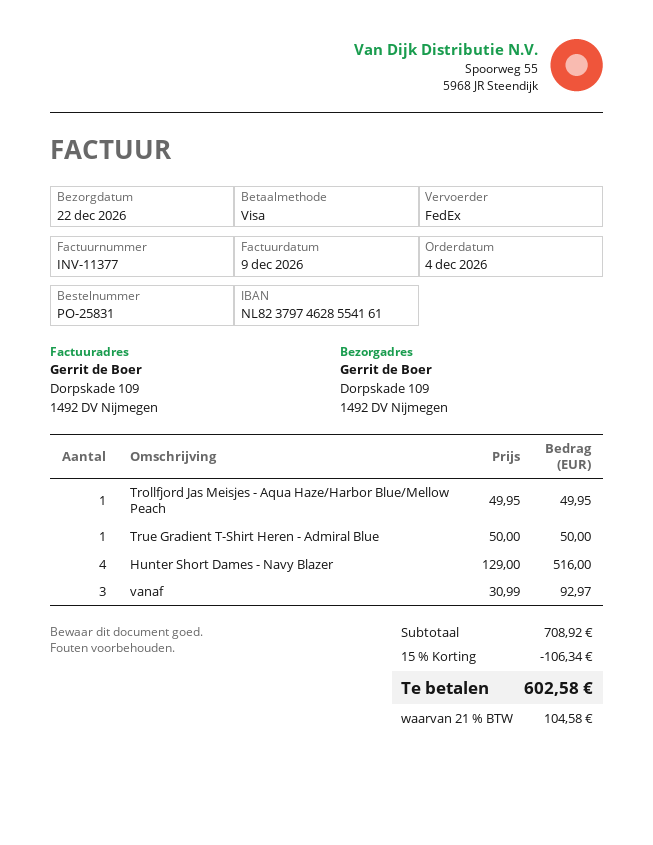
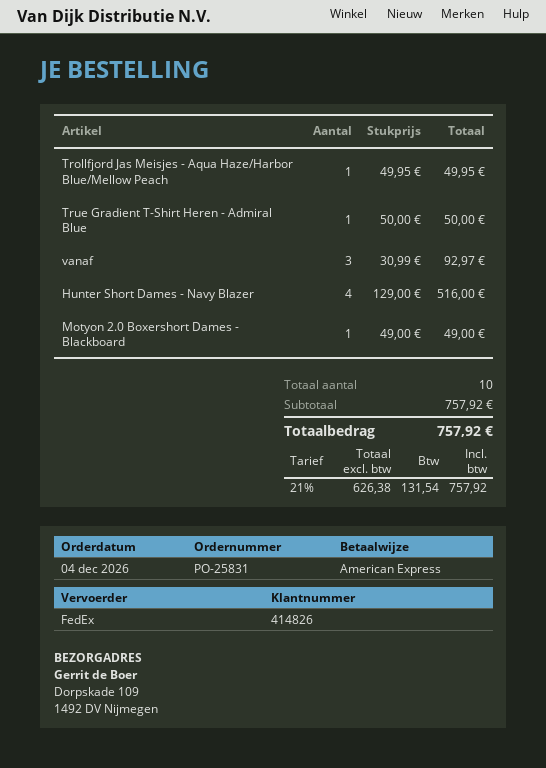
payment method: Visa -> American Express
Motyon 2.0 Boxershort Dames - Blackboard: none -> 1 x 49.00 = 49.00
subtotal: 708.92 -> 757.92
discount: 15% = 106.34 -> none
tax: 21% = 104.58 -> 21% = 131.54
total: 602.58 -> 757.92

